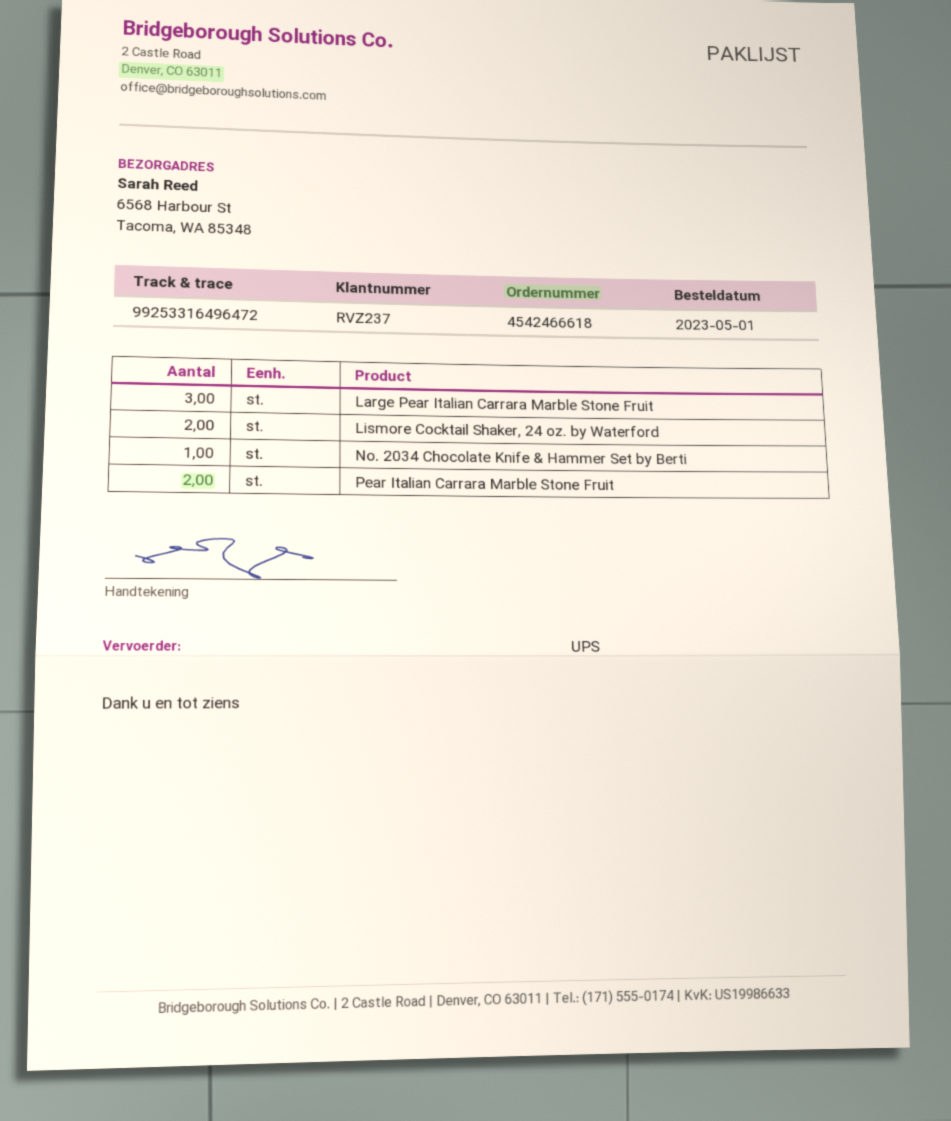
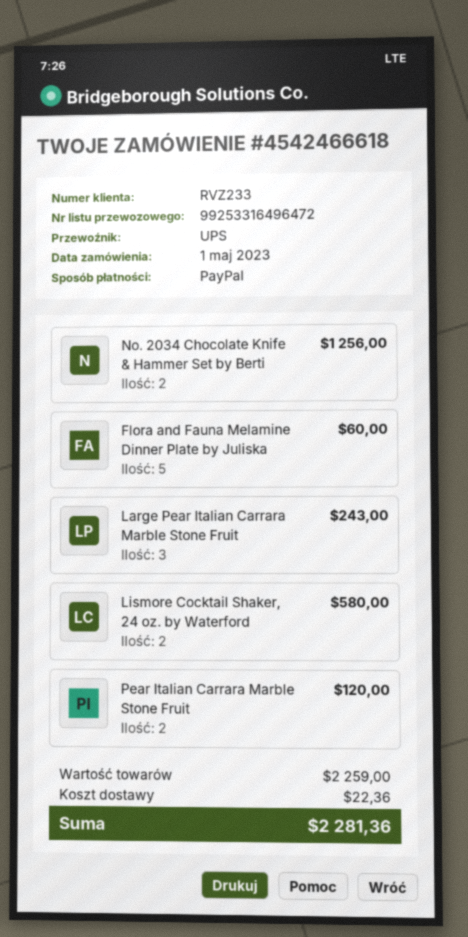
customer number: RVZ237 -> RVZ233
No. 2034 Chocolate Knife & Hammer Set by Berti: 1 -> 2
Flora and Fauna Melamine Dinner Plate by Juliska: none -> 5

